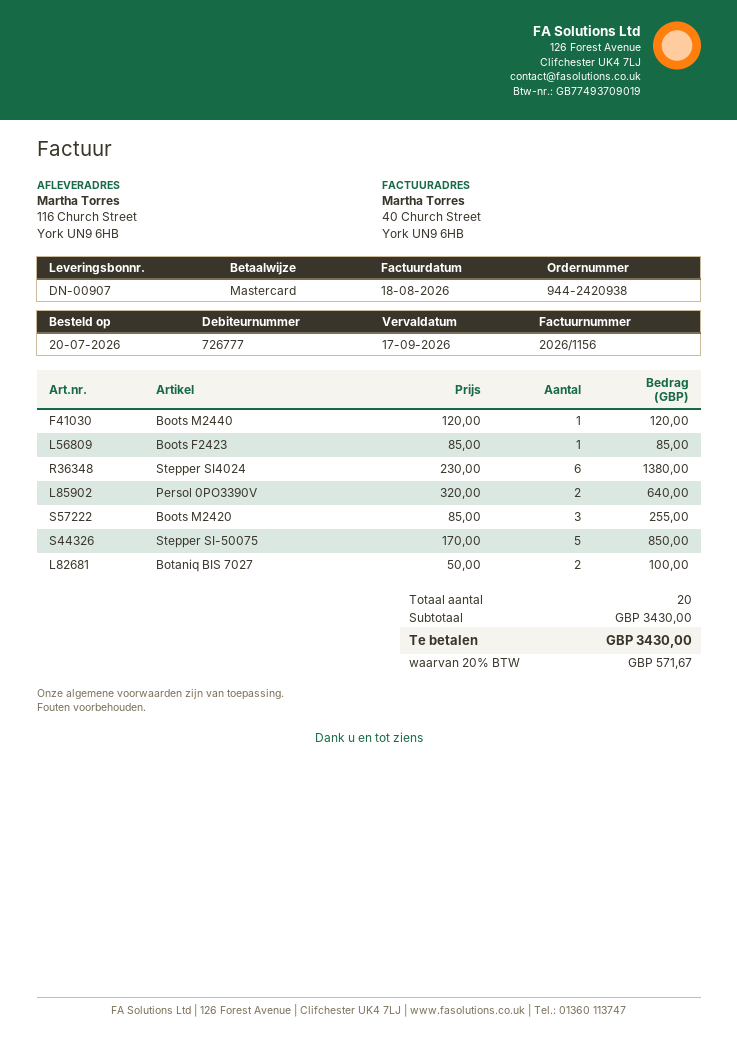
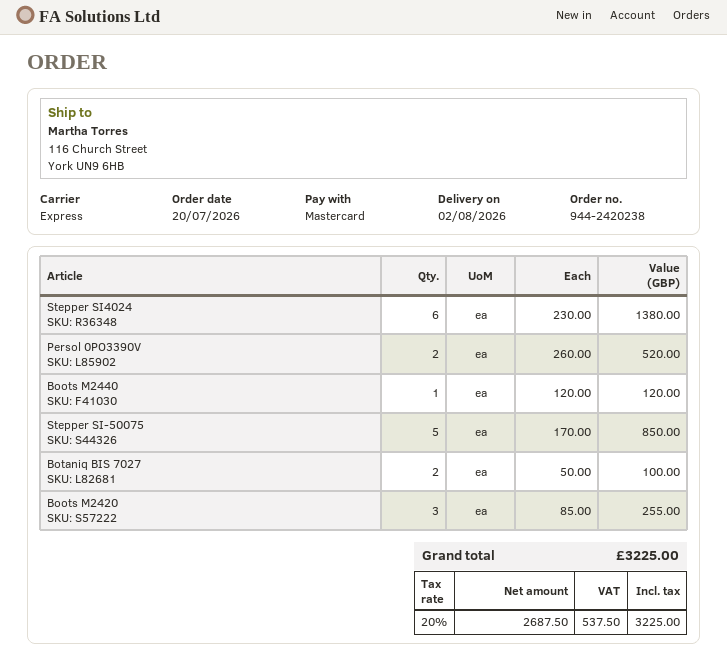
order number: 944-2420938 -> 944-2420238
Boots F2423: 1 x 85.00 = 85.00 -> none
Persol 0PO3390V: 2 x 320.00 = 640.00 -> 2 x 260.00 = 520.00
tax: 20% = 571.67 -> 20% = 537.50
total: 3430.00 -> 3225.00

